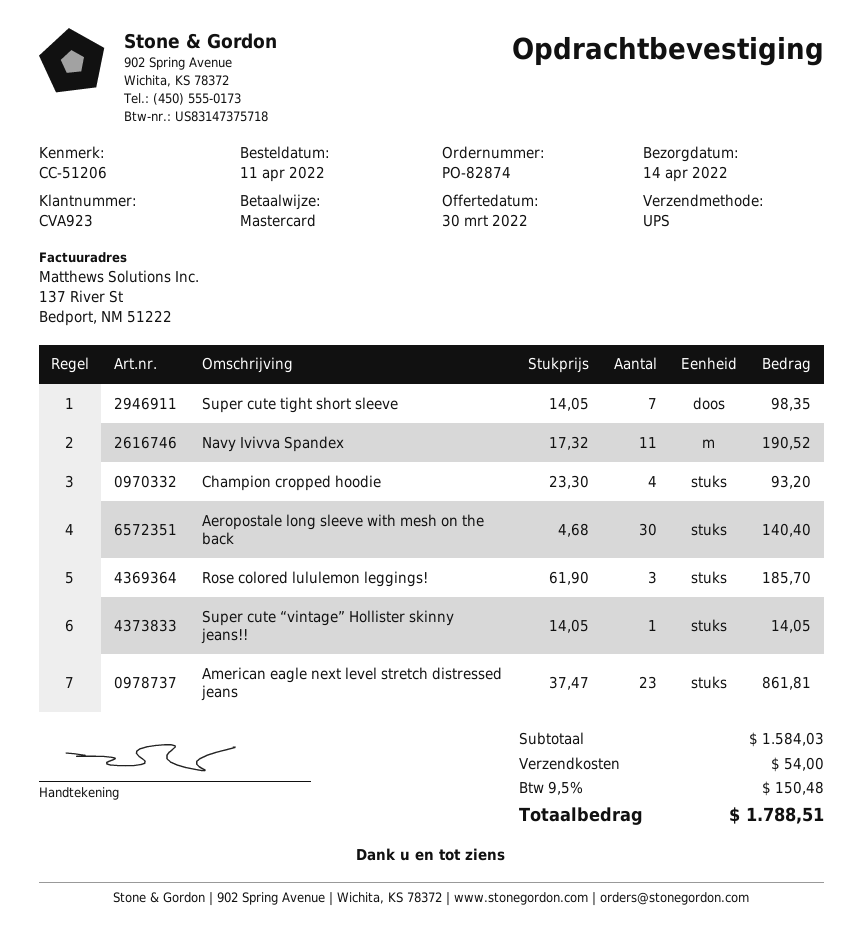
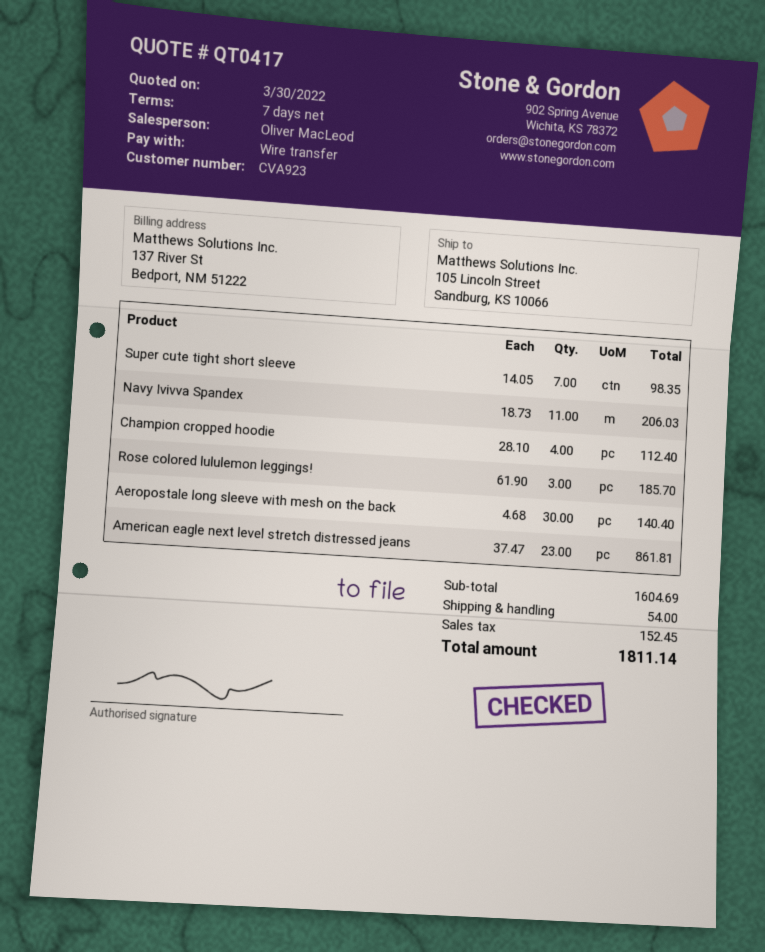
payment method: Mastercard -> bank transfer
Navy Ivivva Spandex: 11 x 17.32 = 190.52 -> 11 x 18.73 = 206.03
Champion cropped hoodie: 4 x 23.30 = 93.20 -> 4 x 28.10 = 112.40
Super cute “vintage” Hollister skinny jeans!!: 1 x 14.05 = 14.05 -> none
subtotal: 1584.03 -> 1604.69
tax: 150.48 -> 152.45
total: 1788.51 -> 1811.14

